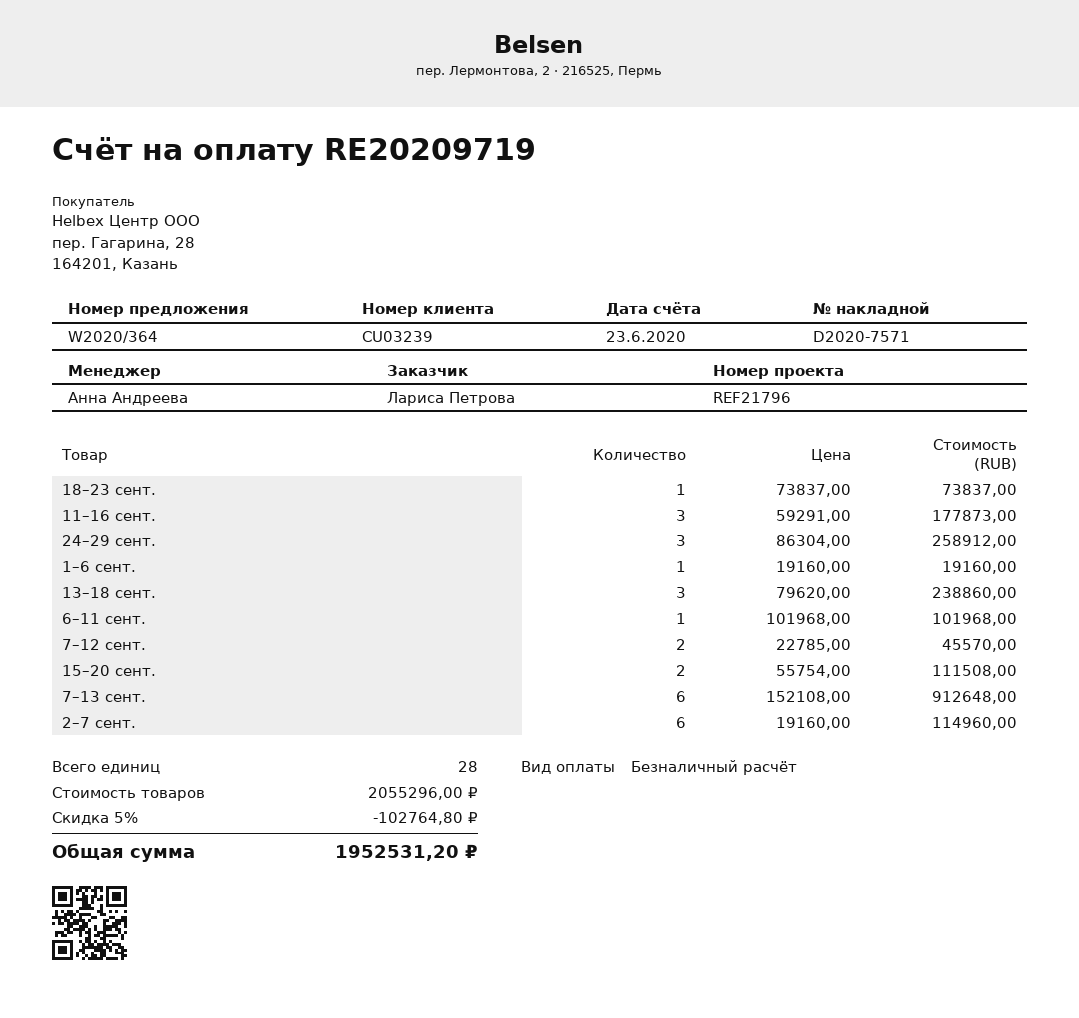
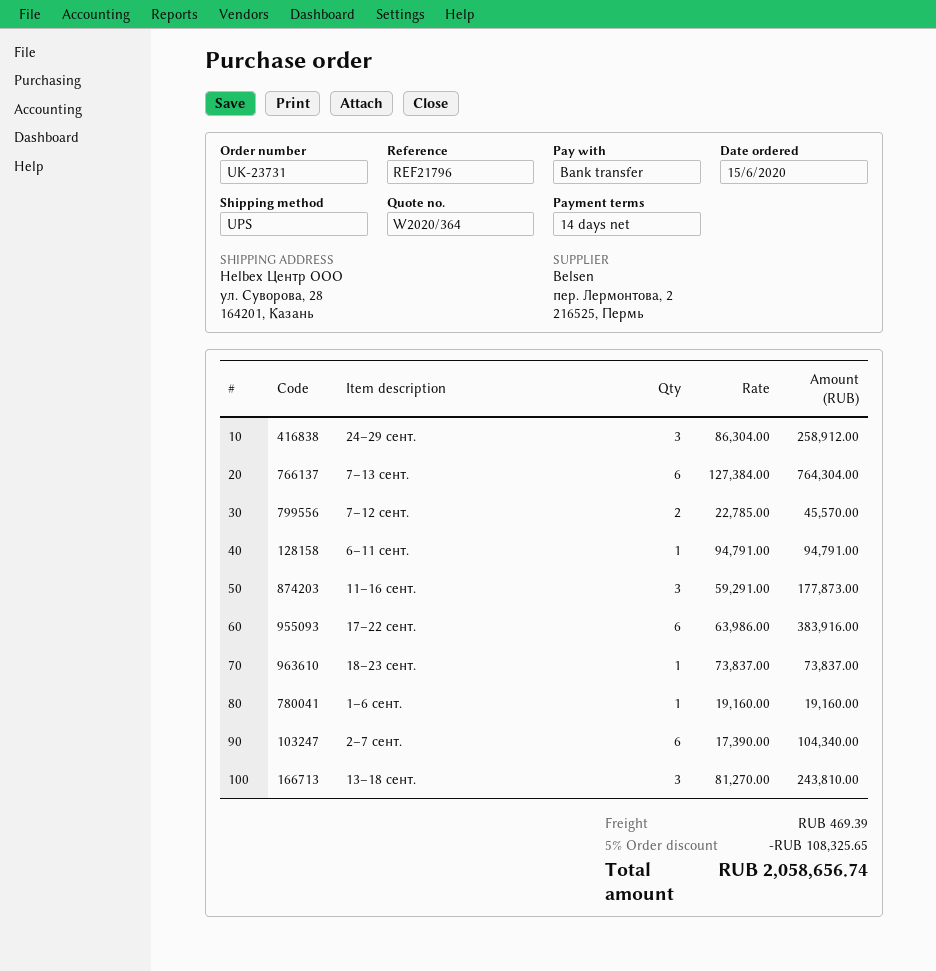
13–18 сент.: 3 x 79620.00 = 238860.00 -> 3 x 81270.00 = 243810.00
6–11 сент.: 1 x 101968.00 = 101968.00 -> 1 x 94791.00 = 94791.00
15–20 сент.: 2 x 55754.00 = 111508.00 -> none
7–13 сент.: 6 x 152108.00 = 912648.00 -> 6 x 127384.00 = 764304.00
2–7 сент.: 6 x 19160.00 = 114960.00 -> 6 x 17390.00 = 104340.00
17–22 сент.: none -> 6 x 63986.00 = 383916.00
discount: 5% = 102764.80 -> 5% = 108325.65
shipping: none -> 469.39
total: 1952531.20 -> 2058656.74

